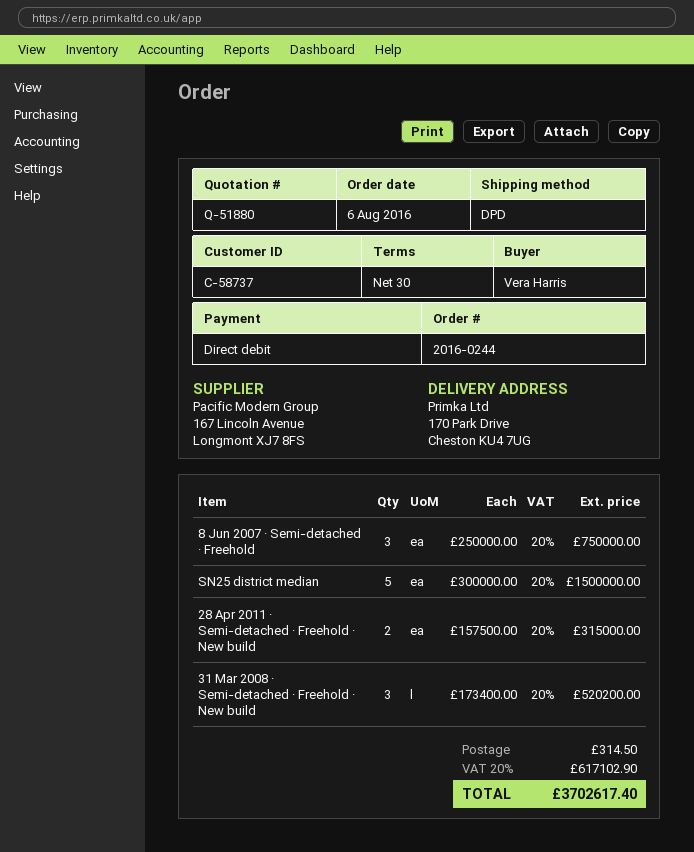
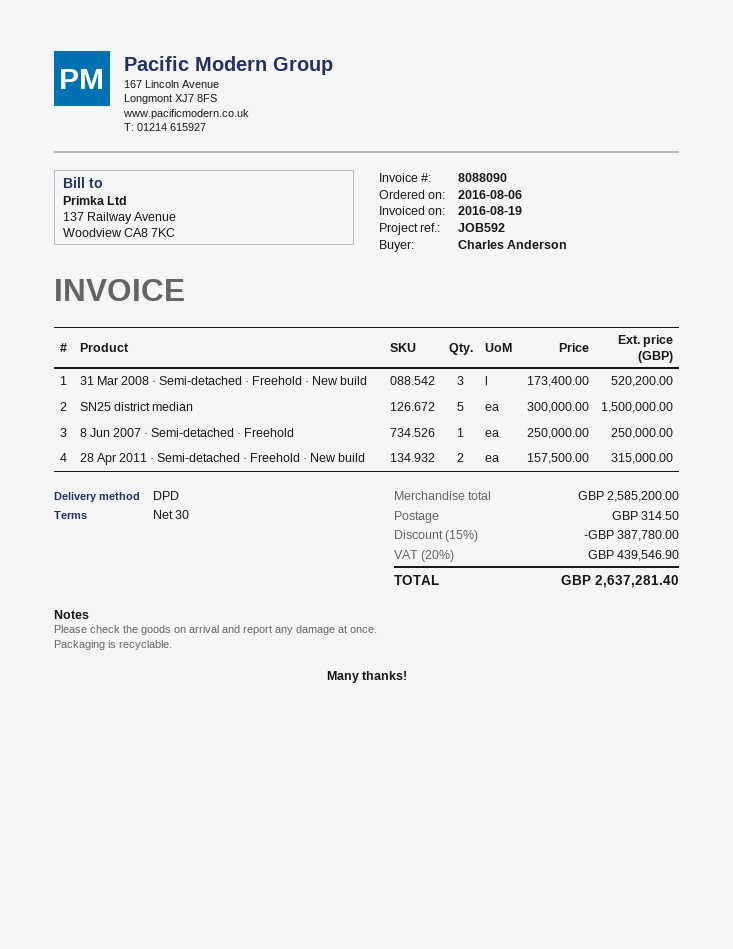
ordered by: Vera Harris -> Charles Anderson
8 Jun 2007 · Semi-detached · Freehold: 3 x 250000.00 = 750000.00 -> 1 x 250000.00 = 250000.00
discount: none -> 15% = 387780.00
tax: 20% = 617102.90 -> 20% = 439546.90
total: 3702617.40 -> 2637281.40

